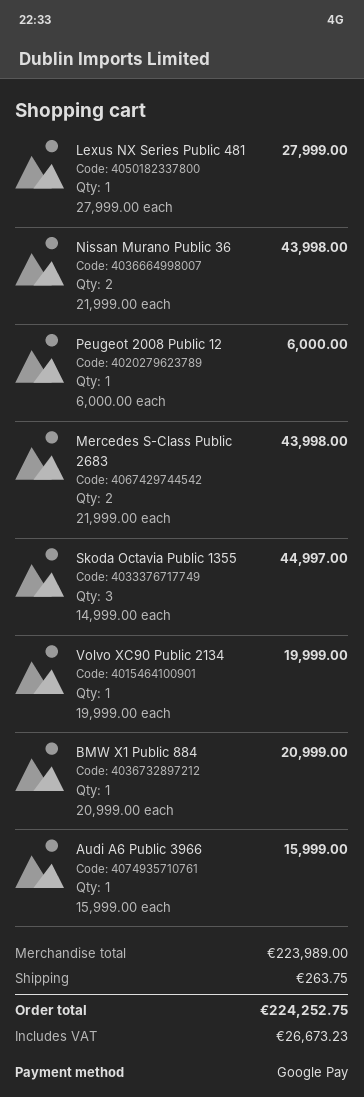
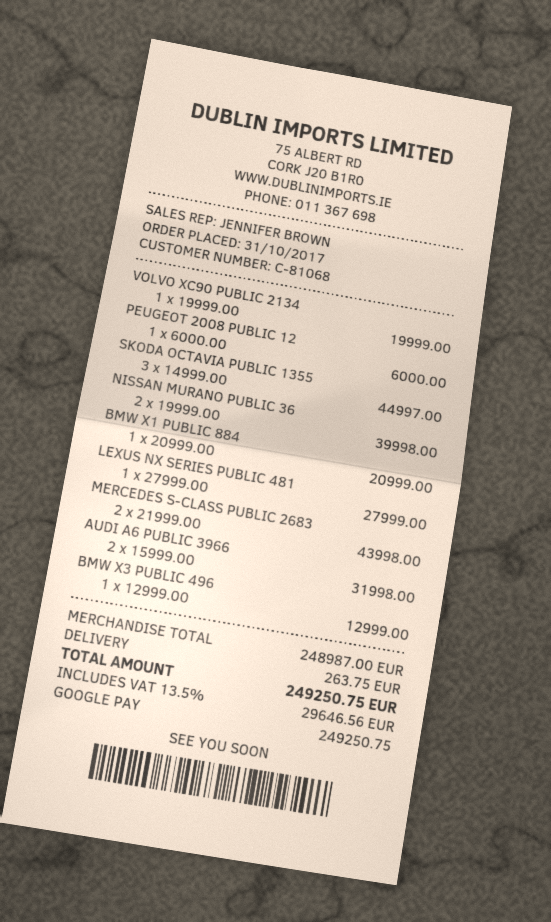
Nissan Murano Public 36: 2 x 21999.00 = 43998.00 -> 2 x 19999.00 = 39998.00
Audi A6 Public 3966: 1 x 15999.00 = 15999.00 -> 2 x 15999.00 = 31998.00
BMW X3 PUBLIC 496: none -> 1 x 12999.00 = 12999.00
subtotal: 223989.00 -> 248987.00
tax: 26673.23 -> 29646.56
total: 224252.75 -> 249250.75

